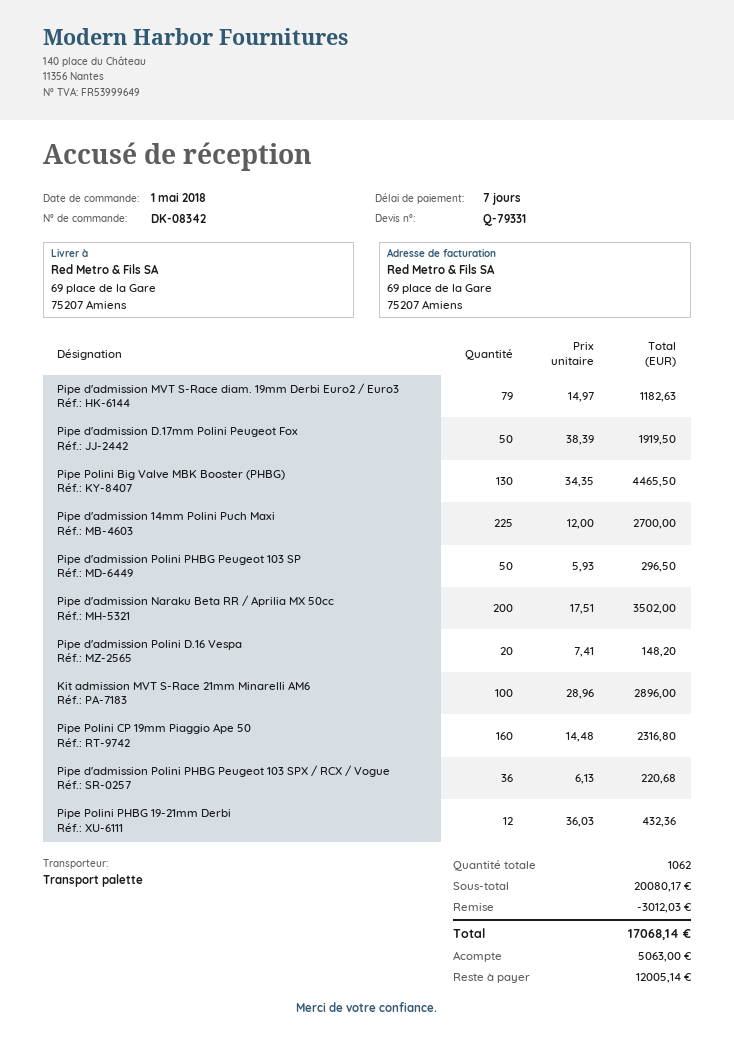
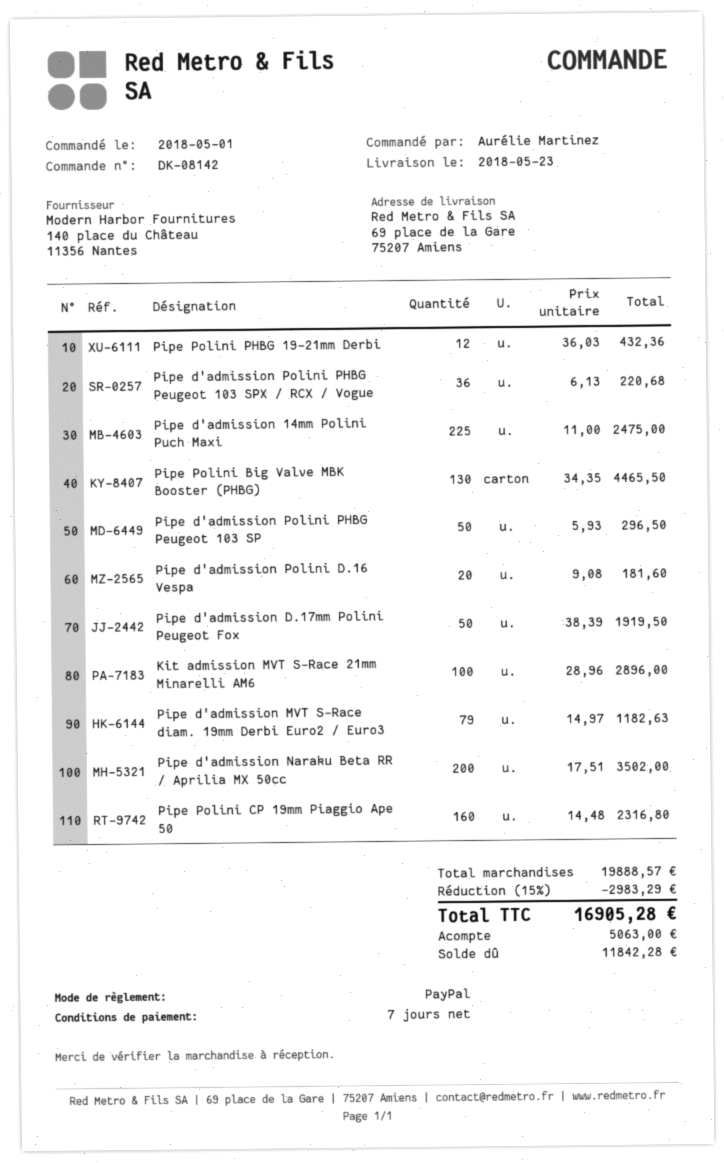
order number: DK-08342 -> DK-08142
Pipe d'admission 14mm Polini Puch Maxi: 225 x 12.00 = 2700.00 -> 225 x 11.00 = 2475.00
Pipe d'admission Polini D.16 Vespa: 20 x 7.41 = 148.20 -> 20 x 9.08 = 181.60
subtotal: 20080.17 -> 19888.57
discount: 3012.03 -> 2983.29
total: 17068.14 -> 16905.28
balance: 12005.14 -> 11842.28

